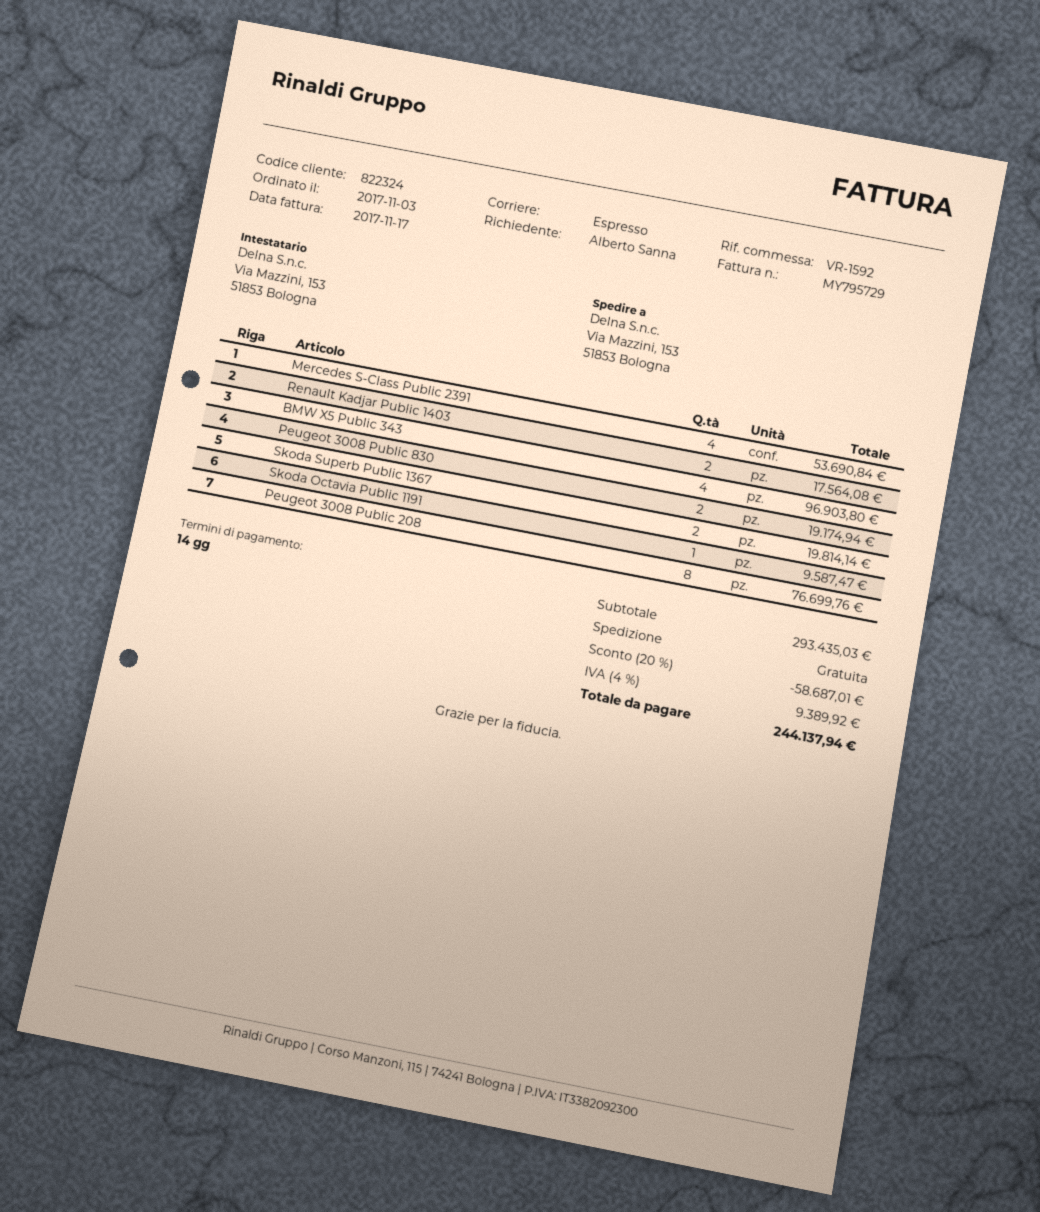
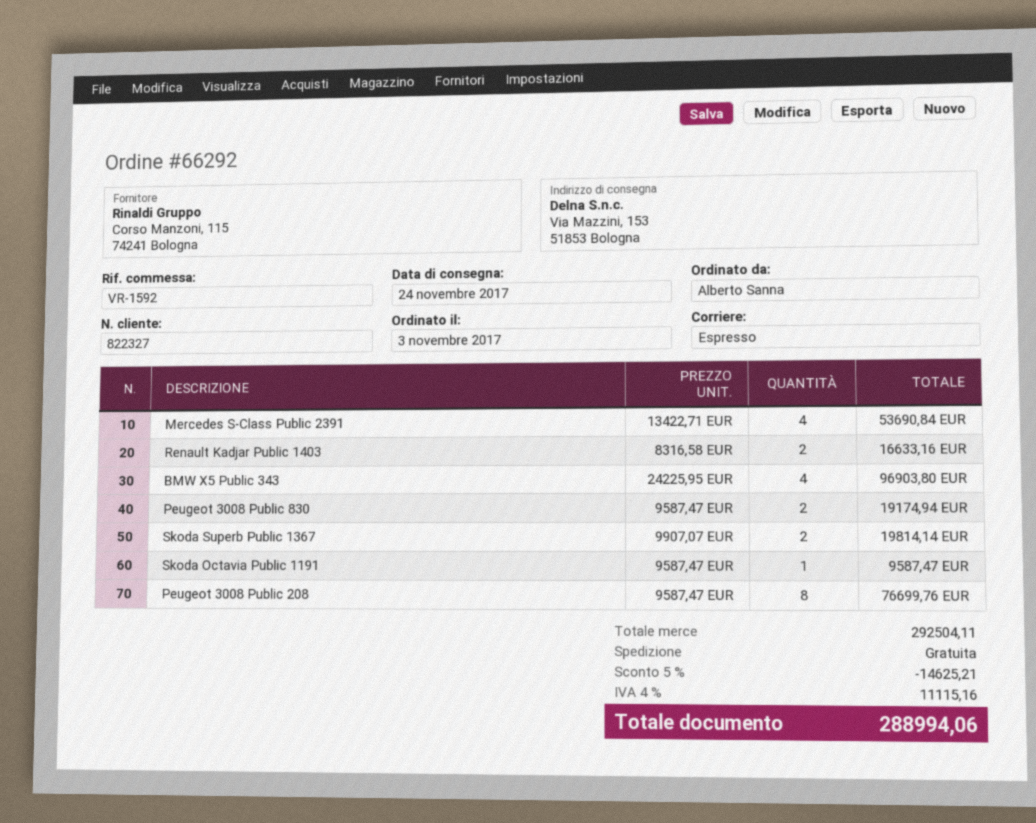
customer number: 822324 -> 822327
Renault Kadjar Public 1403: 2 for 17564.08 -> 2 for 16633.16
subtotal: 293435.03 -> 292504.11
discount: 20% = 58687.01 -> 5% = 14625.21
tax: 4% = 9389.92 -> 4% = 11115.16
total: 244137.94 -> 288994.06

